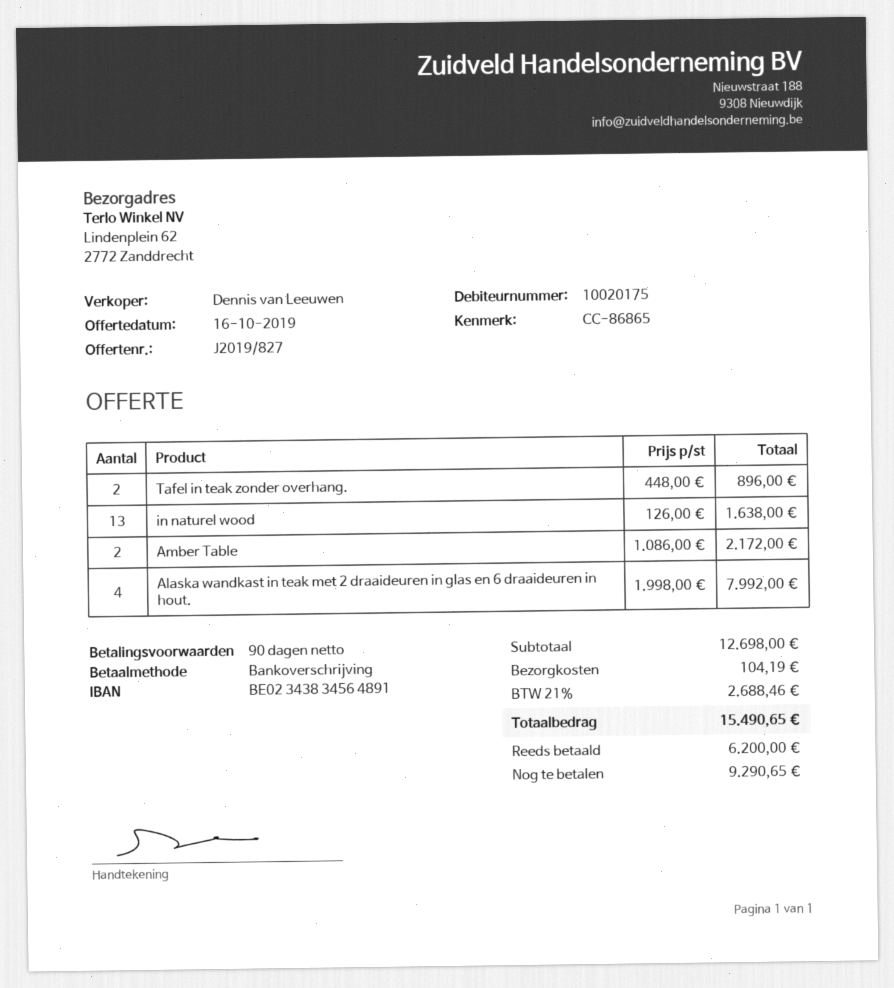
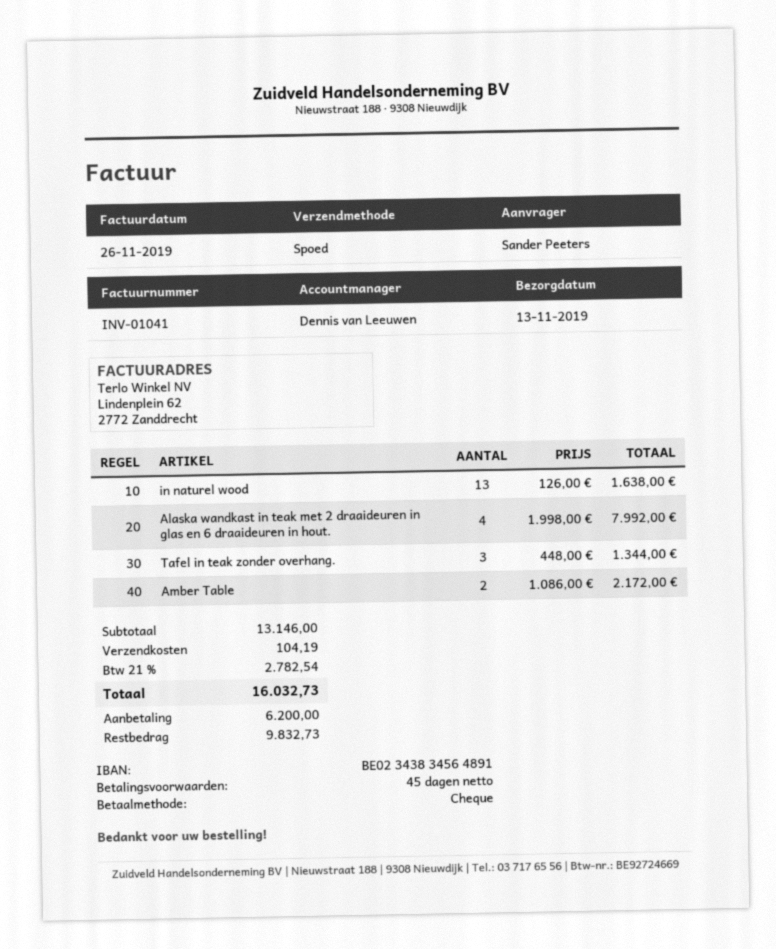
payment terms: 90 days -> 45 days
payment method: bank transfer -> cheque
Tafel in teak zonder overhang.: 2 x 448.00 = 896.00 -> 3 x 448.00 = 1344.00
subtotal: 12698.00 -> 13146.00
tax: 21% = 2688.46 -> 21% = 2782.54
total: 15490.65 -> 16032.73
balance: 9290.65 -> 9832.73

